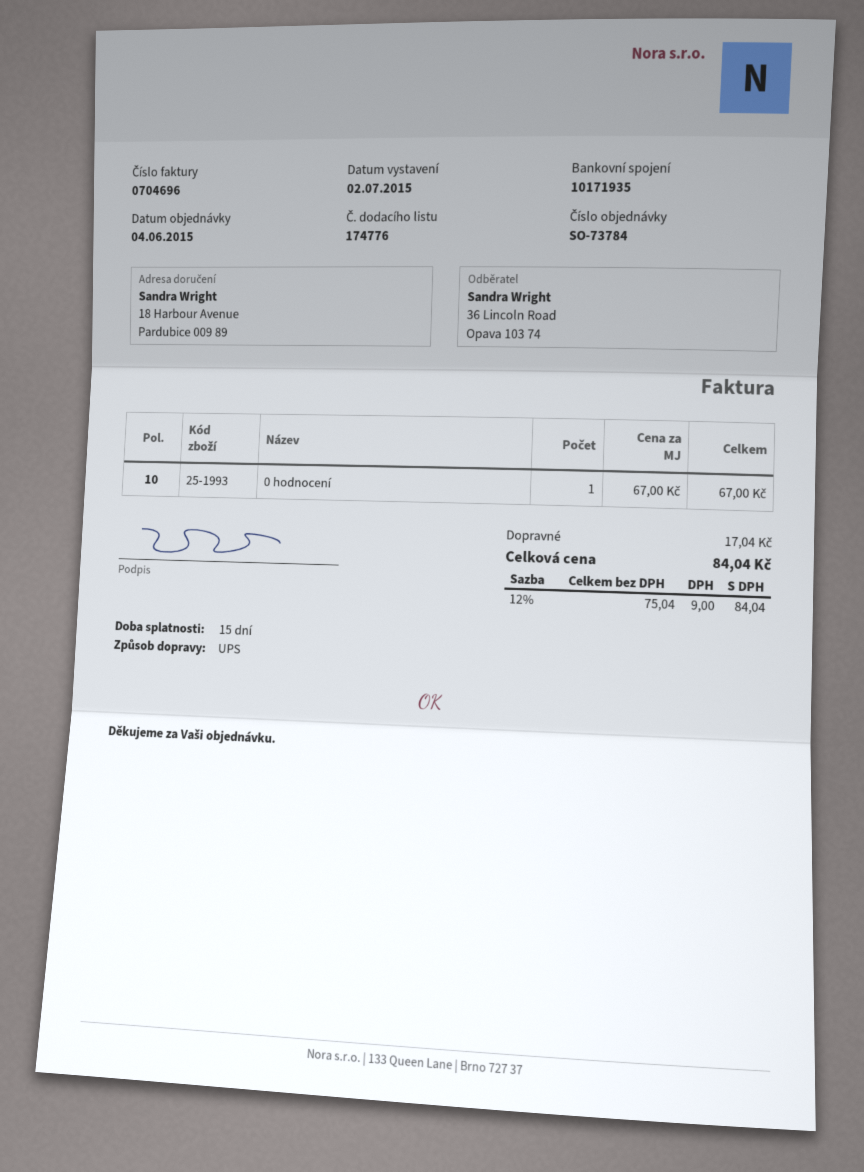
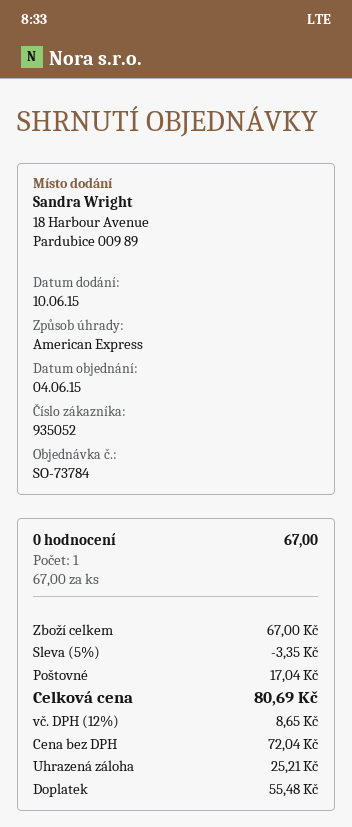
discount: none -> 5% = 3.35
net: 75.04 -> 72.04
tax: 12% = 9.00 -> 12% = 8.65
total: 84.04 -> 80.69

